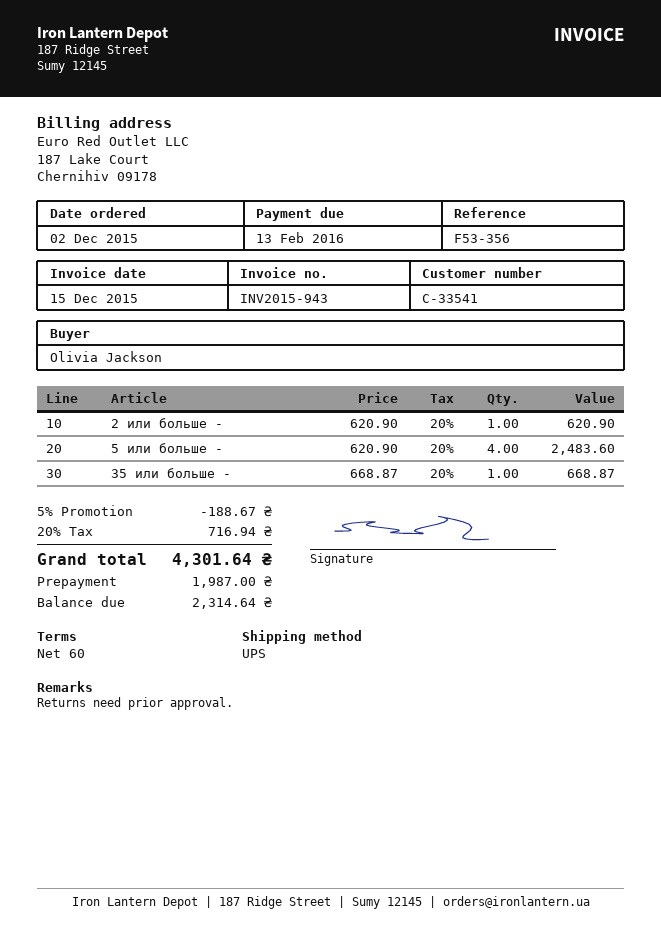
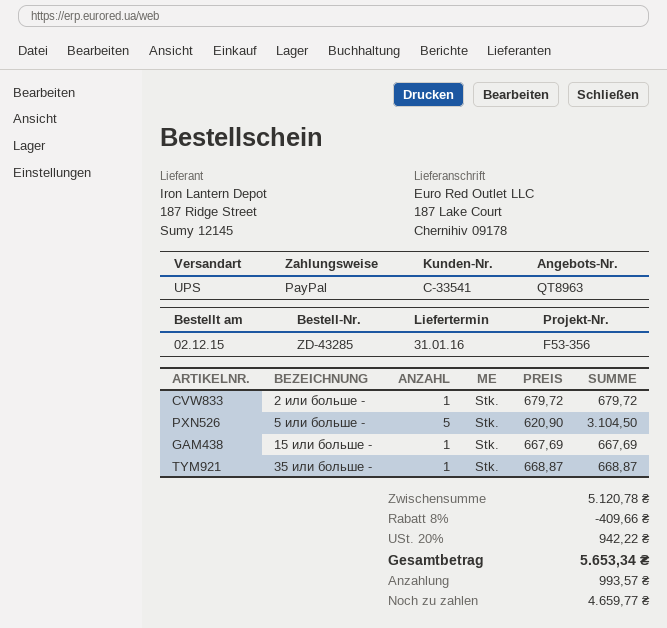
2 или больше -: 1 x 620.90 = 620.90 -> 1 x 679.72 = 679.72
5 или больше -: 4 x 620.90 = 2483.60 -> 5 x 620.90 = 3104.50
15 или больше -: none -> 1 x 667.69 = 667.69
discount: 5% = 188.67 -> 8% = 409.66
tax: 20% = 716.94 -> 20% = 942.22
total: 4301.64 -> 5653.34
deposit: 1987.00 -> 993.57
balance: 2314.64 -> 4659.77

